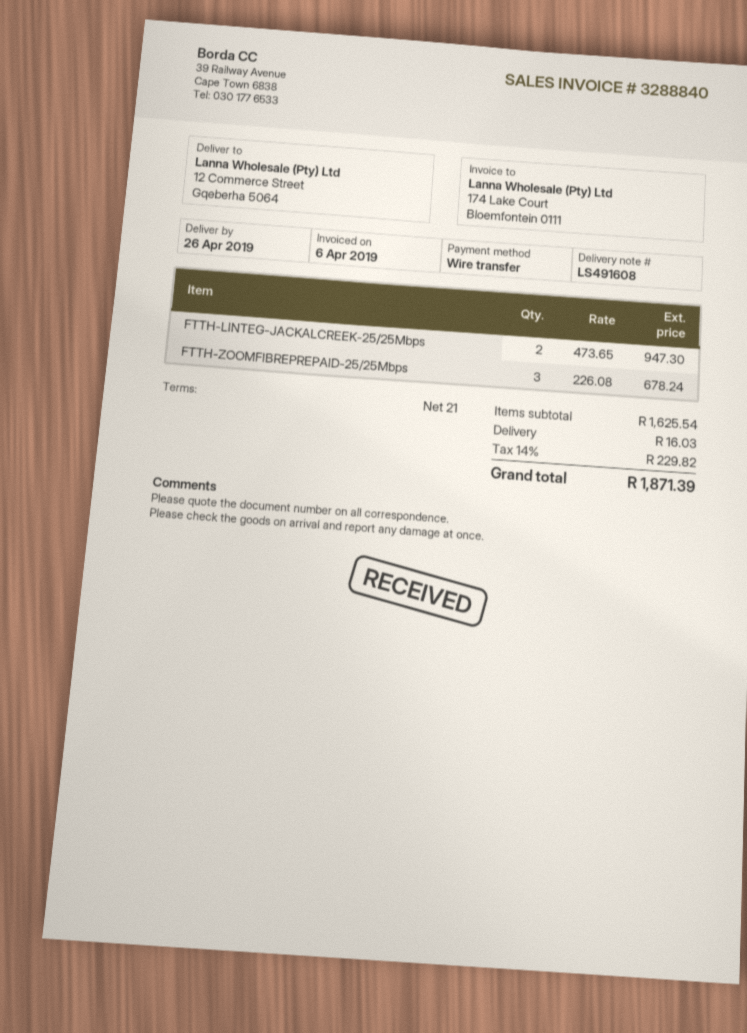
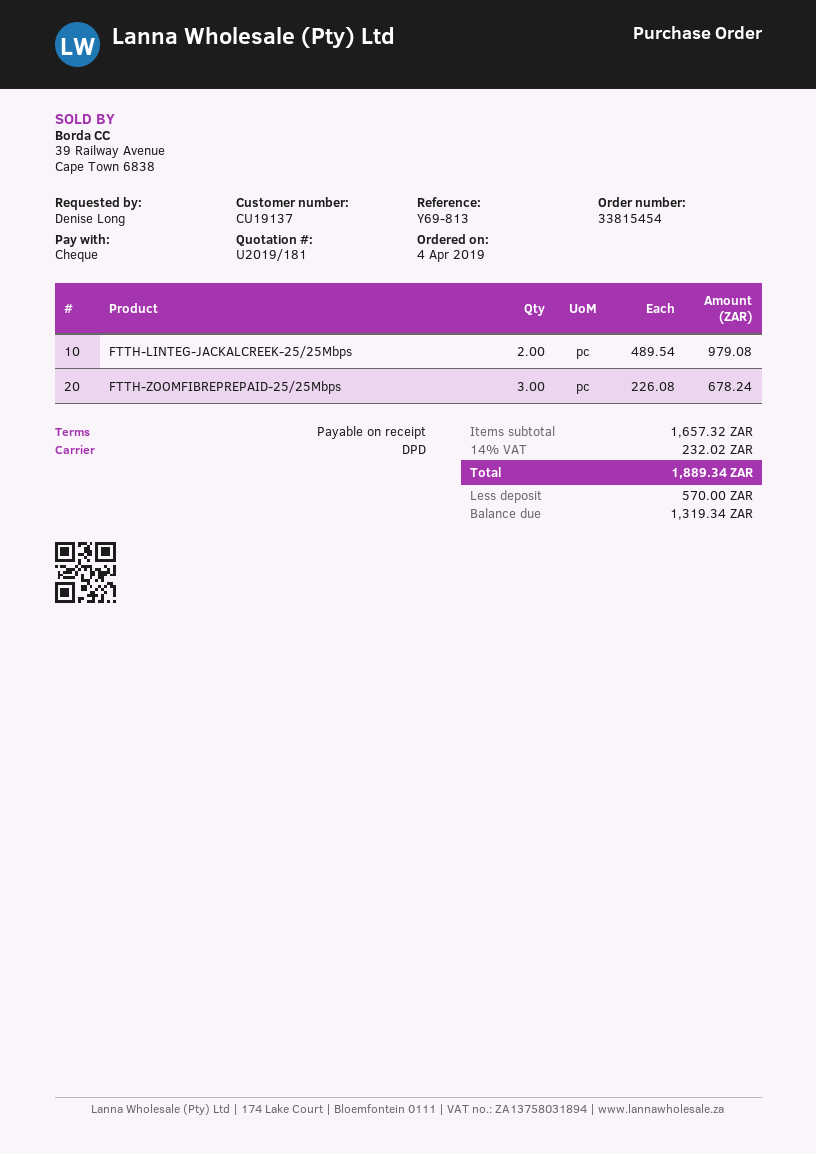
payment terms: 21 days -> on receipt
payment method: bank transfer -> cheque
FTTH-LINTEG-JACKALCREEK-25/25Mbps: 2 x 473.65 = 947.30 -> 2 x 489.54 = 979.08
subtotal: 1625.54 -> 1657.32
shipping: 16.03 -> none
tax: 14% = 229.82 -> 14% = 232.02
total: 1871.39 -> 1889.34

